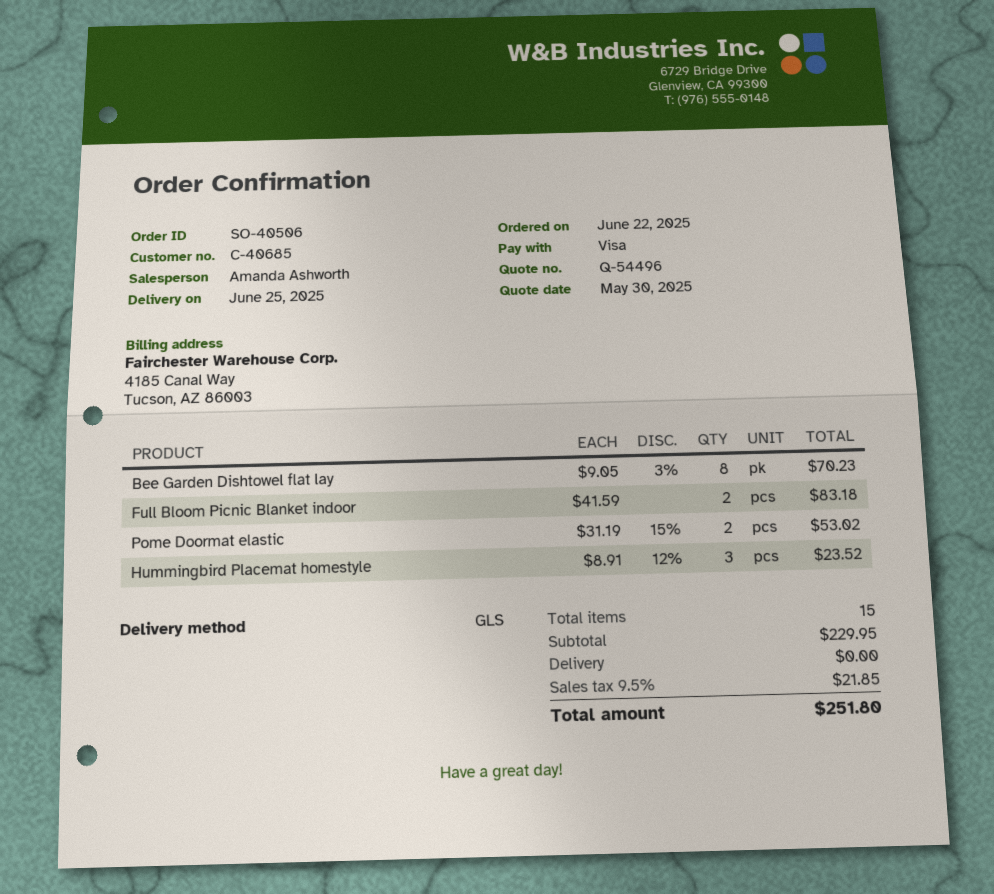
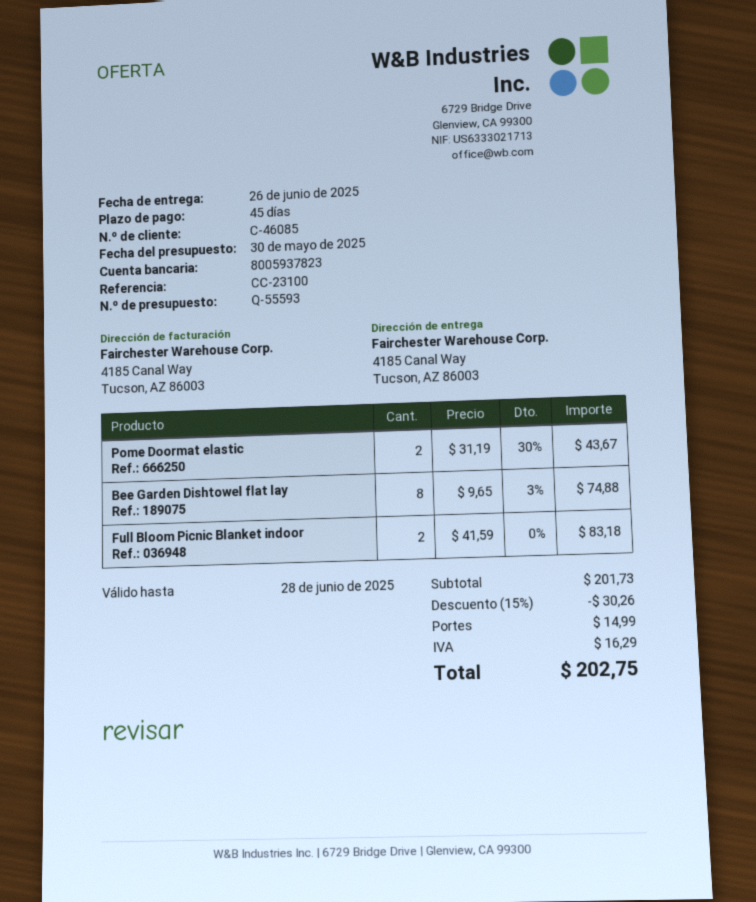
quote number: Q-54496 -> Q-55593
delivery date: 2025-06-25 -> 2025-06-26
customer number: C-40685 -> C-46085
Bee Garden Dishtowel flat lay: 8 x 9.05 - 3% = 70.23 -> 8 x 9.65 - 3% = 74.88
Pome Doormat elastic: 2 x 31.19 - 15% = 53.02 -> 2 x 31.19 - 30% = 43.67
Hummingbird Placemat homestyle: 3 x 8.91 - 12% = 23.52 -> none
subtotal: 229.95 -> 201.73
discount: none -> 15% = 30.26
shipping: 0.00 -> 14.99
tax: 21.85 -> 16.29
total: 251.80 -> 202.75

